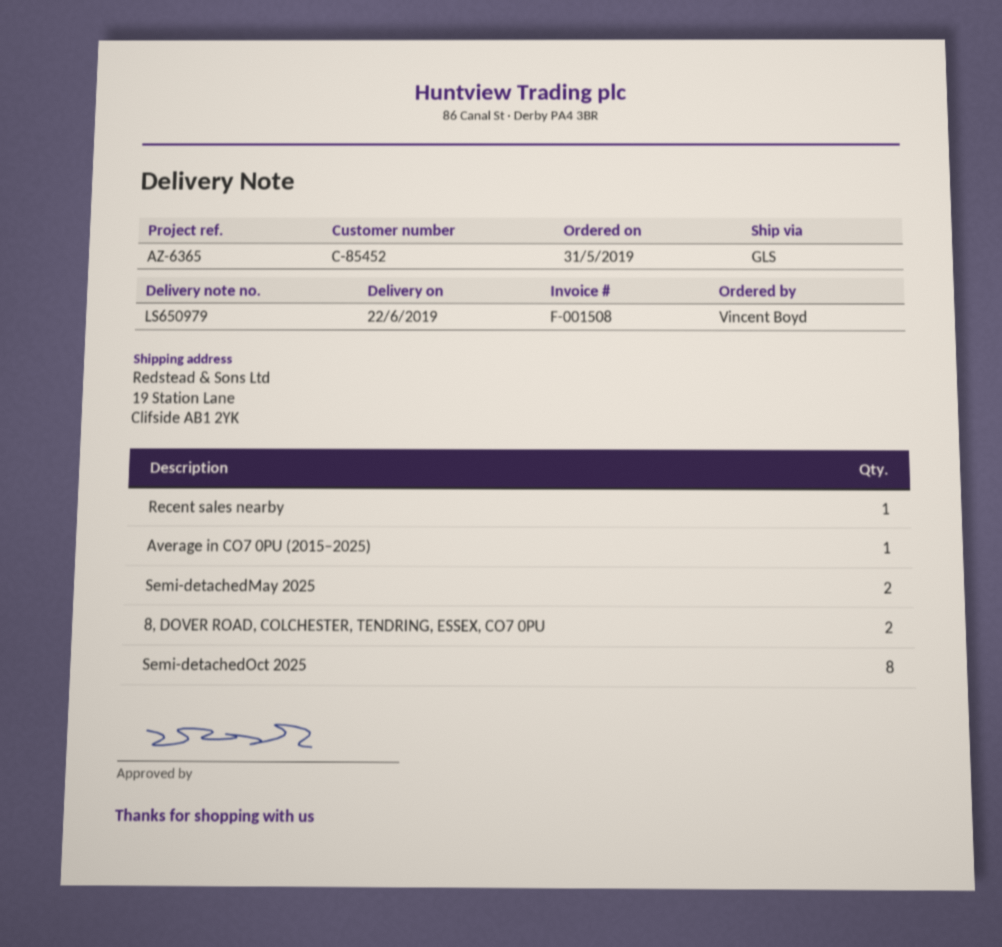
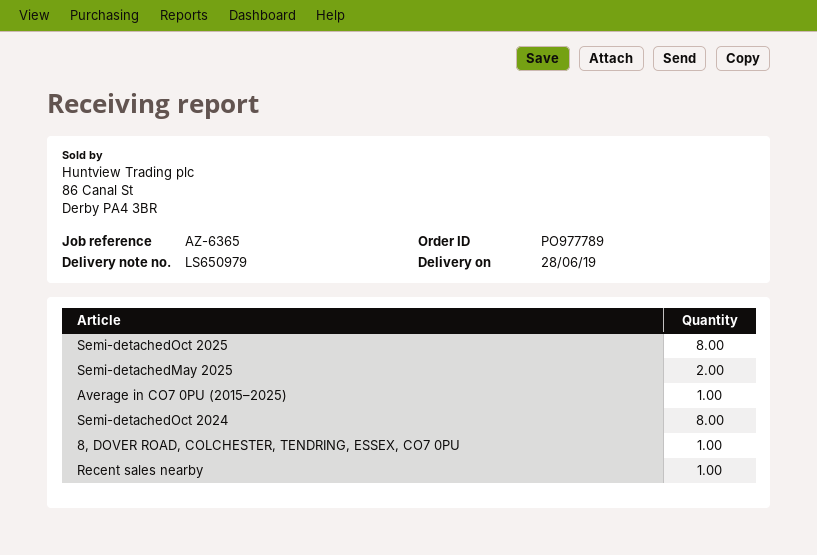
delivery date: 2019-06-22 -> 2019-06-28
8, DOVER ROAD, COLCHESTER, TENDRING, ESSEX, CO7 0PU: 2 -> 1
Semi-detachedOct 2024: none -> 8

